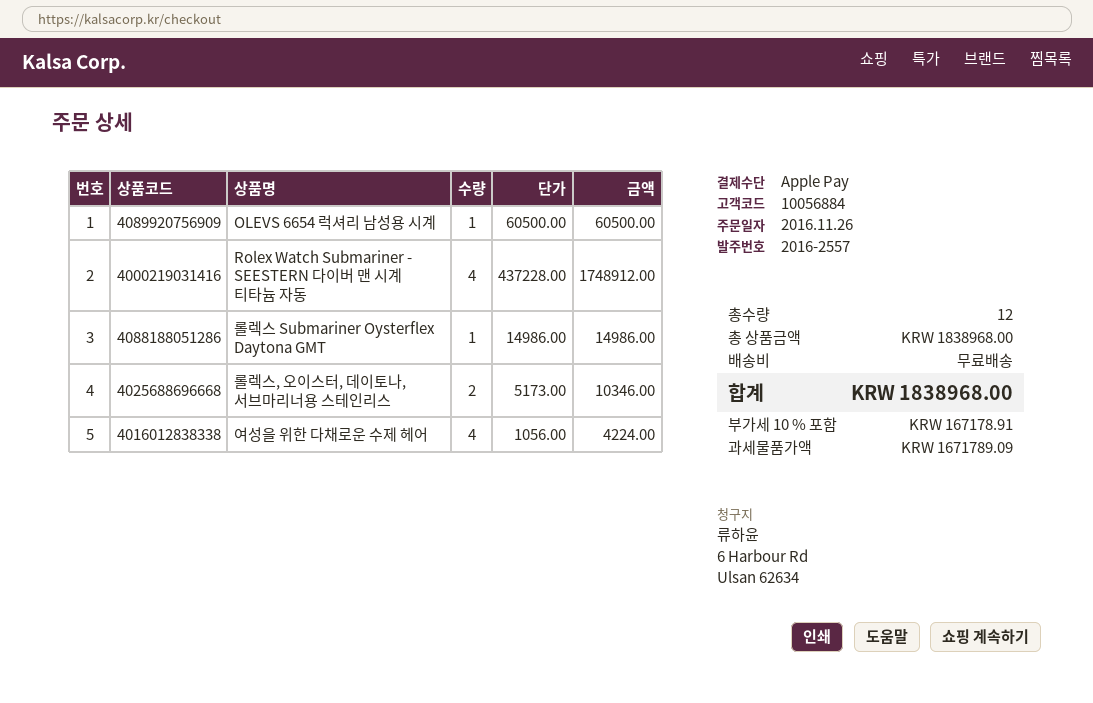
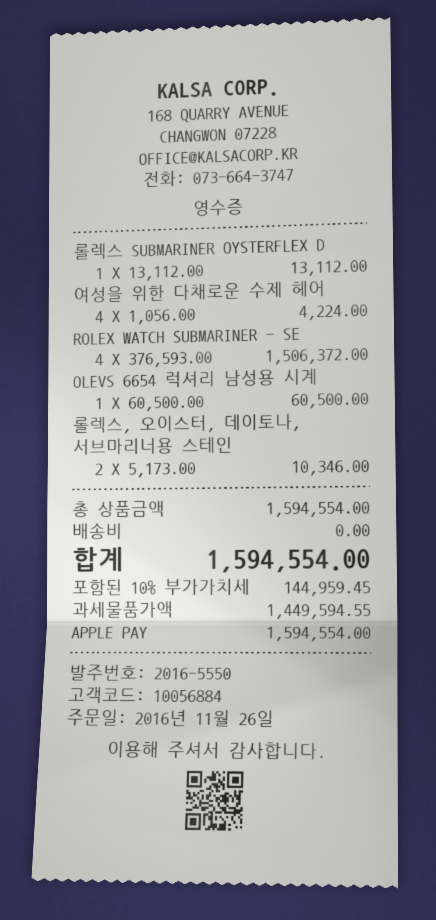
order number: 2016-2557 -> 2016-5550
Rolex Watch Submariner - SEESTERN 다이버 맨 시계 티타늄 자동: 4 x 437228.00 = 1748912.00 -> 4 x 376593.00 = 1506372.00
롤렉스 Submariner Oysterflex Daytona GMT: 1 x 14986.00 = 14986.00 -> 1 x 13112.00 = 13112.00
subtotal: 1838968.00 -> 1594554.00
net: 1671789.09 -> 1449594.55
tax: 10% = 167178.91 -> 10% = 144959.45
total: 1838968.00 -> 1594554.00

